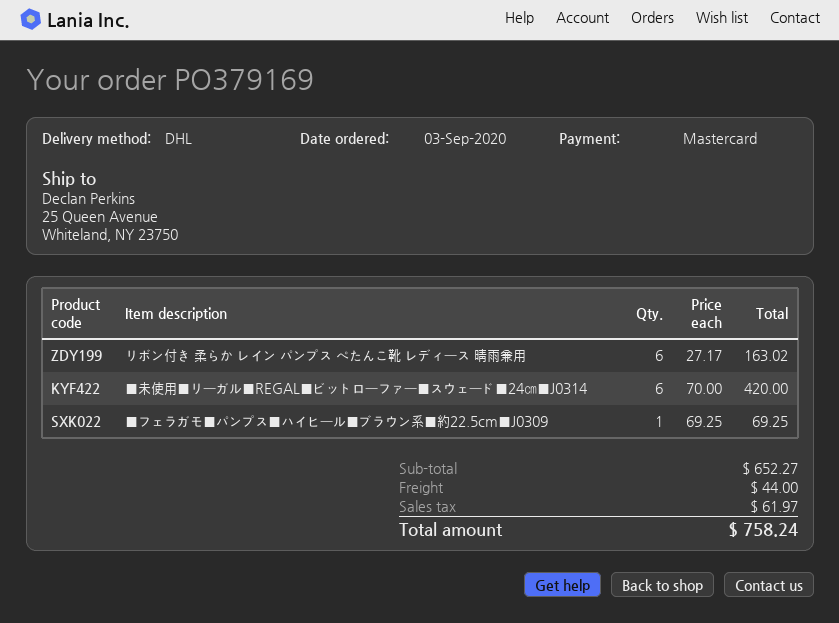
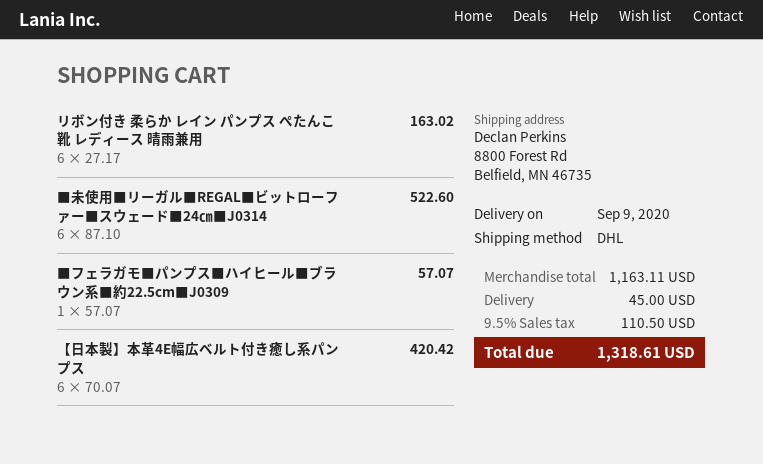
ship to: 25 Queen Avenue, Whiteland, NY 23750 -> 8800 Forest Rd, Belfield, MN 46735
■未使用■リーガル■REGAL■ビットローファー■スウェード■24㎝■J0314: 6 x 70.00 = 420.00 -> 6 x 87.10 = 522.60
■フェラガモ■パンプス■ハイヒール■ブラウン系■約22.5cm■J0309: 1 x 69.25 = 69.25 -> 1 x 57.07 = 57.07
【日本製】本革4E幅広ベルト付き癒し系パンプス: none -> 6 x 70.07 = 420.42
subtotal: 652.27 -> 1163.11
shipping: 44.00 -> 45.00
tax: 61.97 -> 110.50
total: 758.24 -> 1318.61

